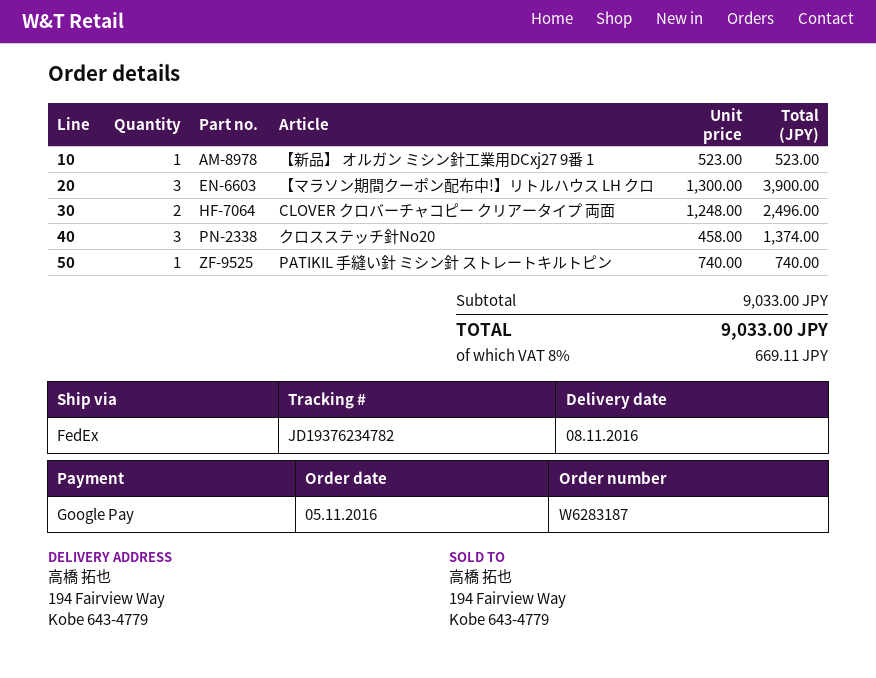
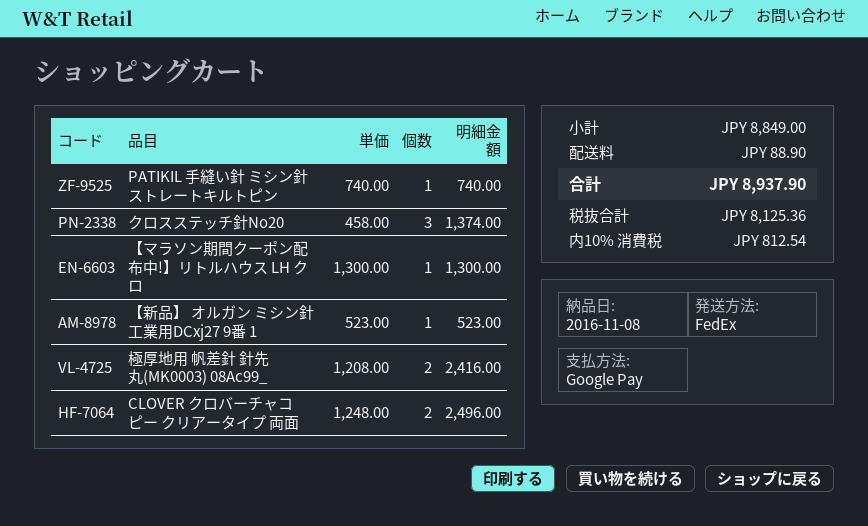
【マラソン期間クーポン配布中!】リトルハウス LH クロ: 3 x 1300.00 = 3900.00 -> 1 x 1300.00 = 1300.00
極厚地用 帆差針 針先丸(MK0003) 08Ac99_: none -> 2 x 1208.00 = 2416.00
subtotal: 9033.00 -> 8849.00
shipping: none -> 88.90
tax: 8% = 669.11 -> 10% = 812.54
total: 9033.00 -> 8937.90

